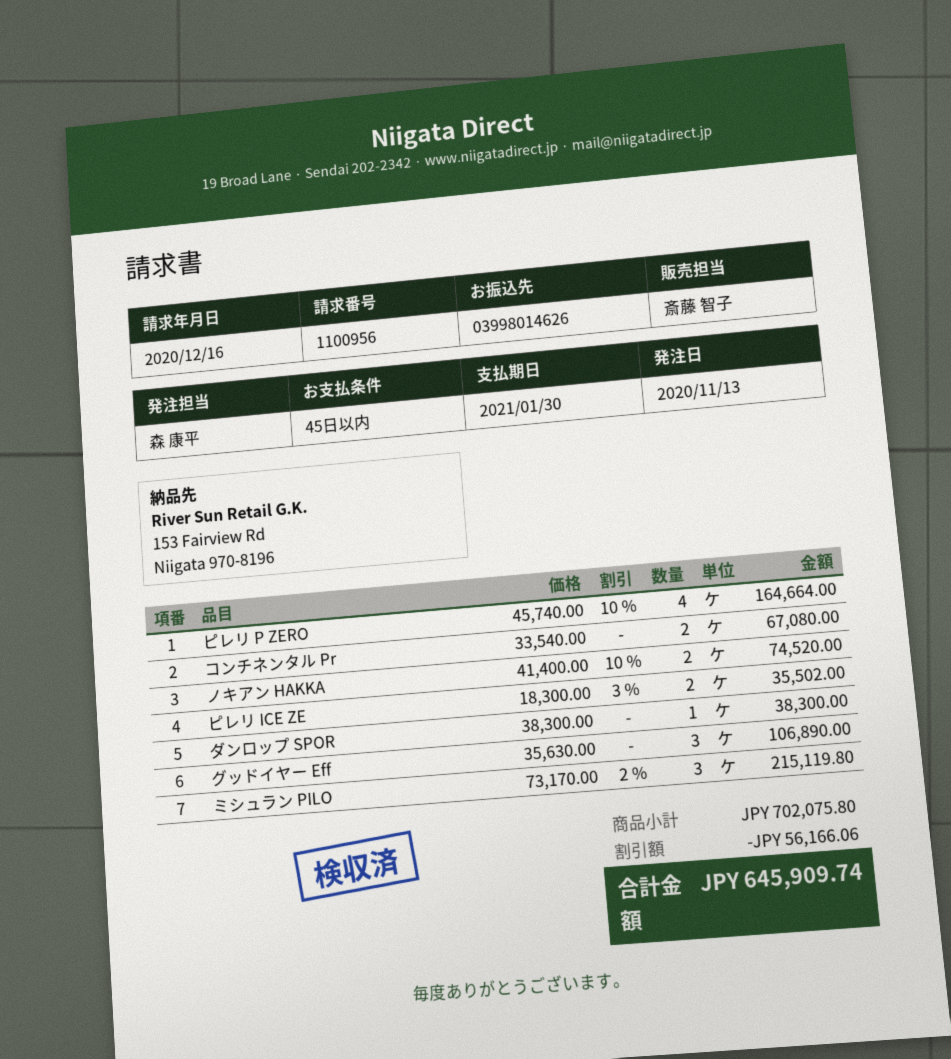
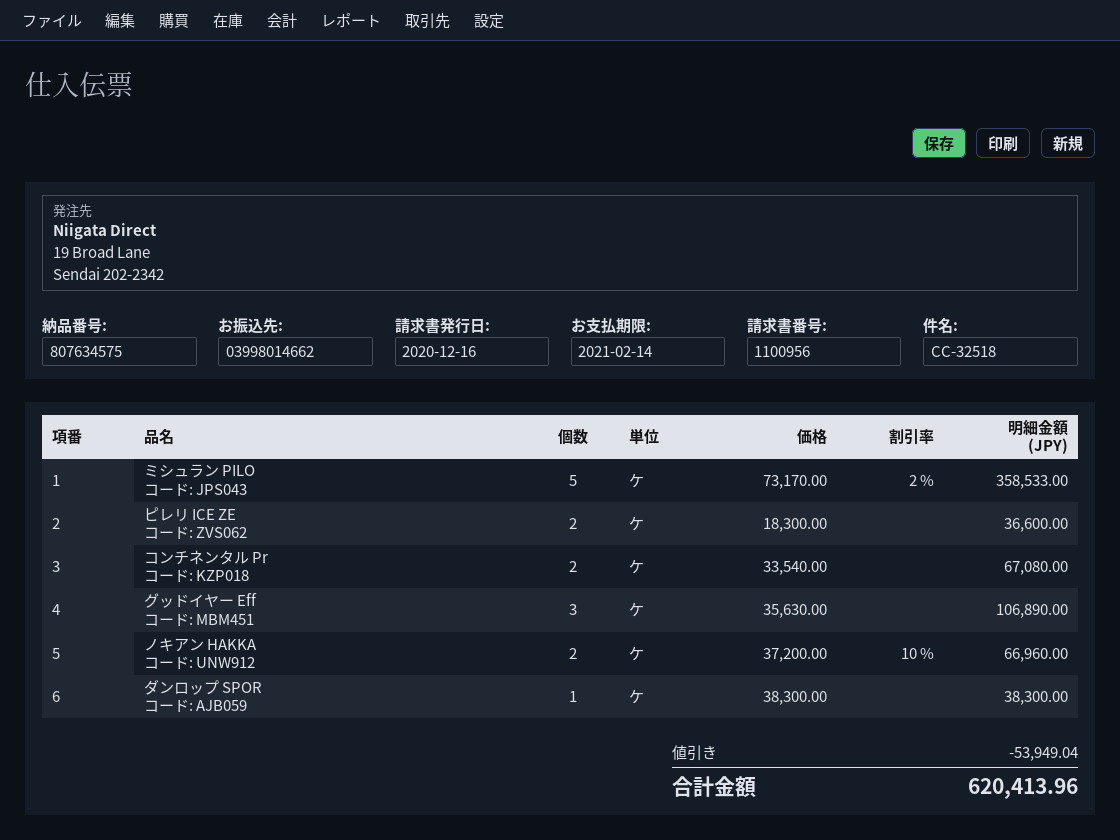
due date: 2021-01-30 -> 2021-02-14
bank account: 03998014626 -> 03998014662
ピレリ P ZERO: 4 x 45740.00 - 10% = 164664.00 -> none
ノキアン HAKKA: 2 x 41400.00 - 10% = 74520.00 -> 2 x 37200.00 - 10% = 66960.00
ピレリ ICE ZE: 2 x 18300.00 - 3% = 35502.00 -> 2 x 18300.00 = 36600.00
ミシュラン PILO: 3 x 73170.00 - 2% = 215119.80 -> 5 x 73170.00 - 2% = 358533.00
discount: 56166.06 -> 53949.04
total: 645909.74 -> 620413.96

